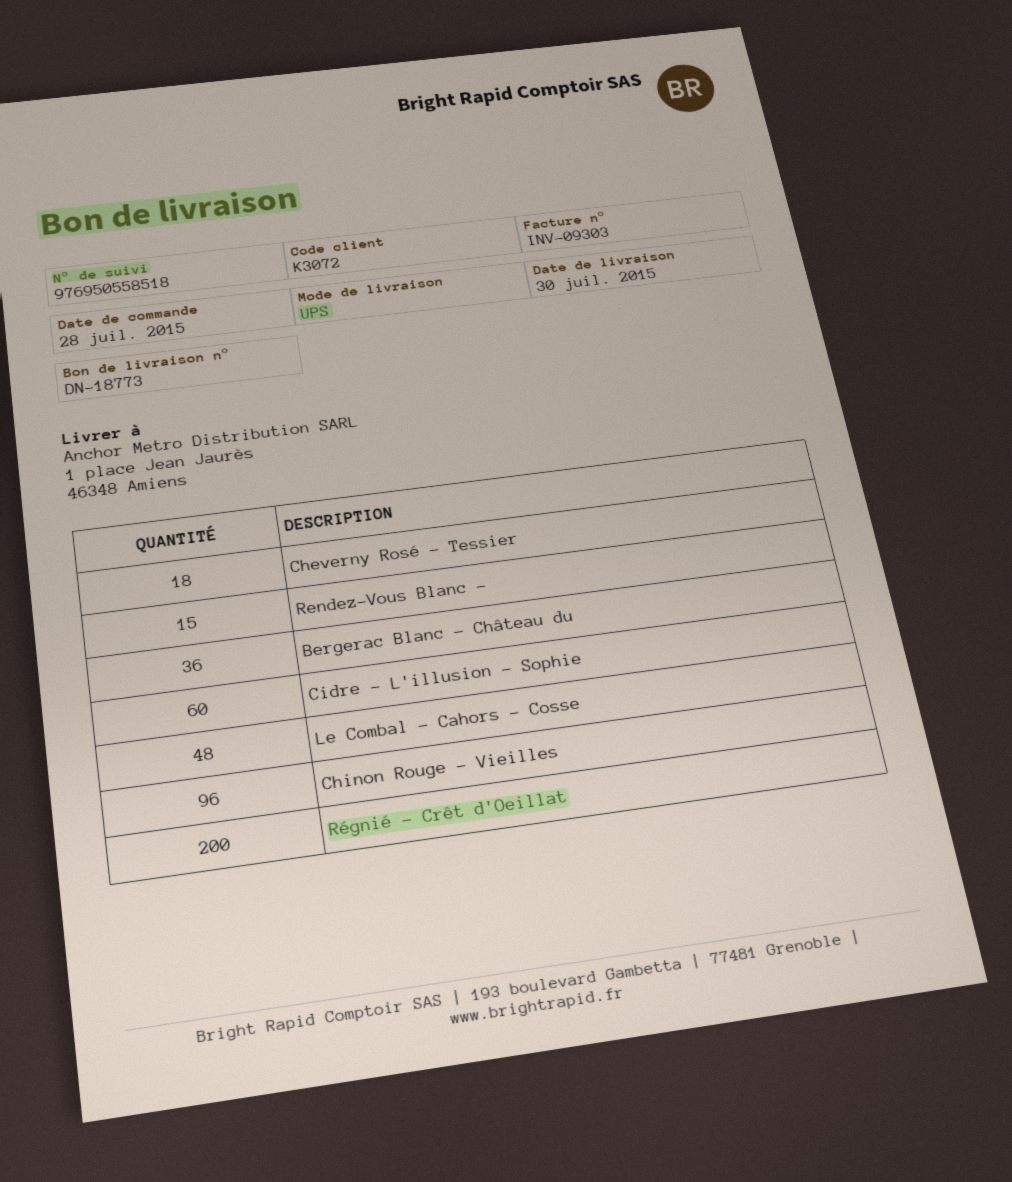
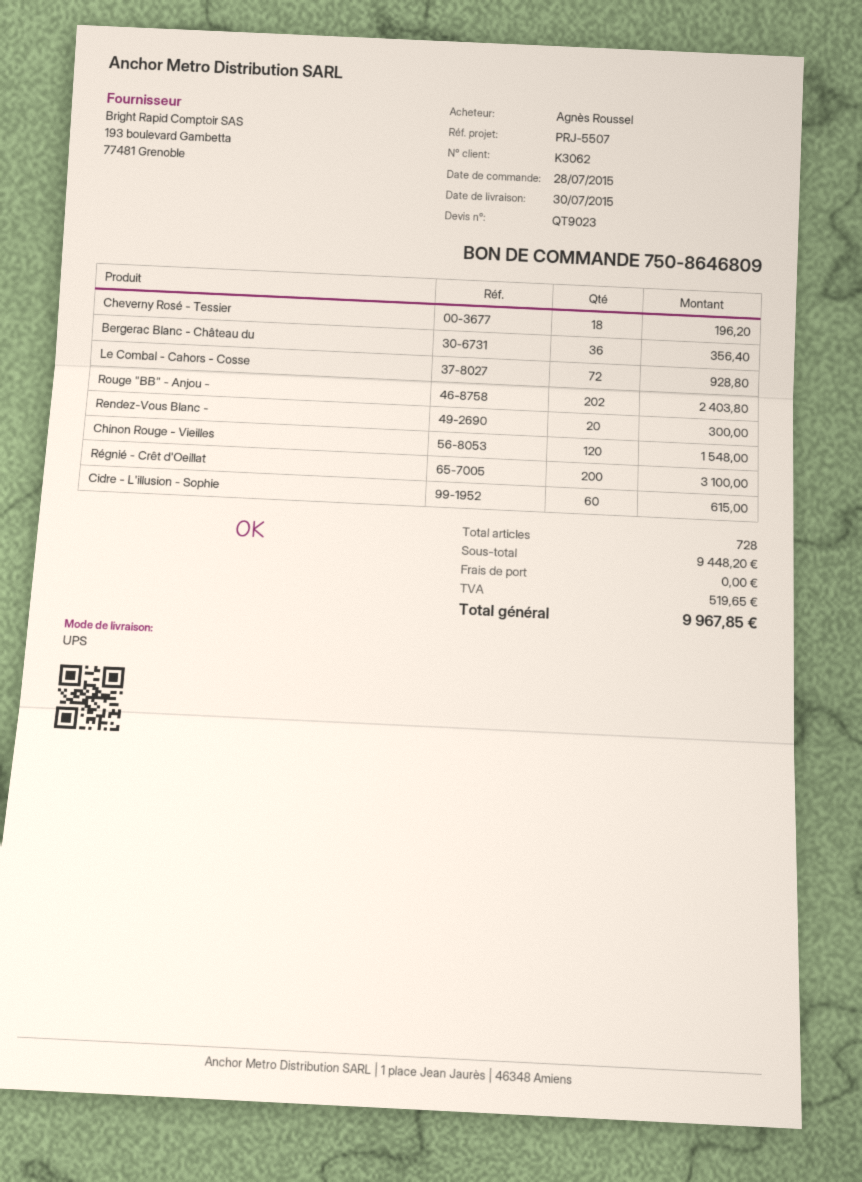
customer number: K3072 -> K3062
Rendez-Vous Blanc -: 15 -> 20
Le Combal - Cahors - Cosse: 48 -> 72
Chinon Rouge - Vieilles: 96 -> 120
Rouge "BB" - Anjou -: none -> 202

